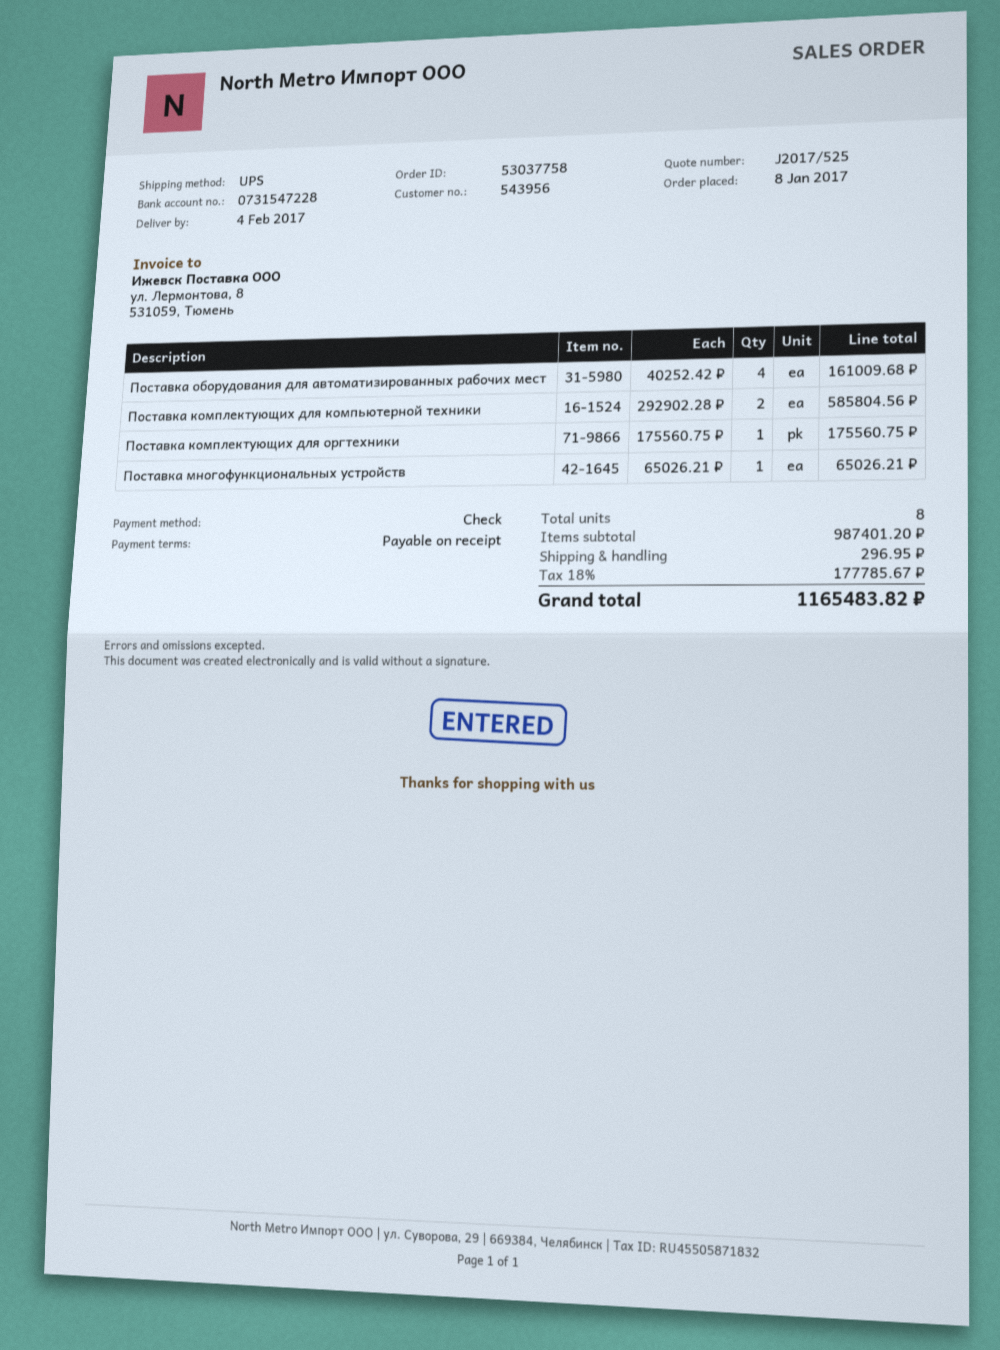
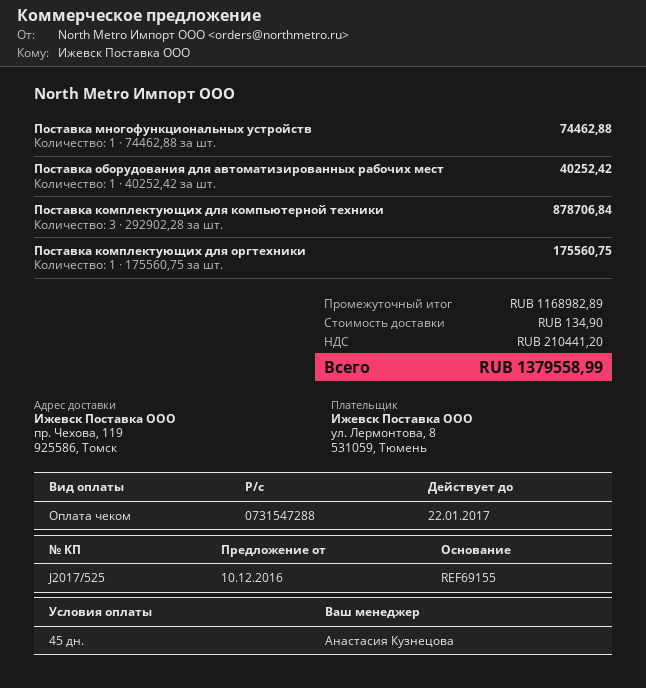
payment terms: on receipt -> 45 days
bank account: 0731547228 -> 0731547288
Поставка оборудования для автоматизированных рабочих мест: 4 x 40252.42 = 161009.68 -> 1 x 40252.42 = 40252.42
Поставка комплектующих для компьютерной техники: 2 x 292902.28 = 585804.56 -> 3 x 292902.28 = 878706.84
Поставка многофункциональных устройств: 1 x 65026.21 = 65026.21 -> 1 x 74462.88 = 74462.88
subtotal: 987401.20 -> 1168982.89
shipping: 296.95 -> 134.90
tax: 177785.67 -> 210441.20
total: 1165483.82 -> 1379558.99

